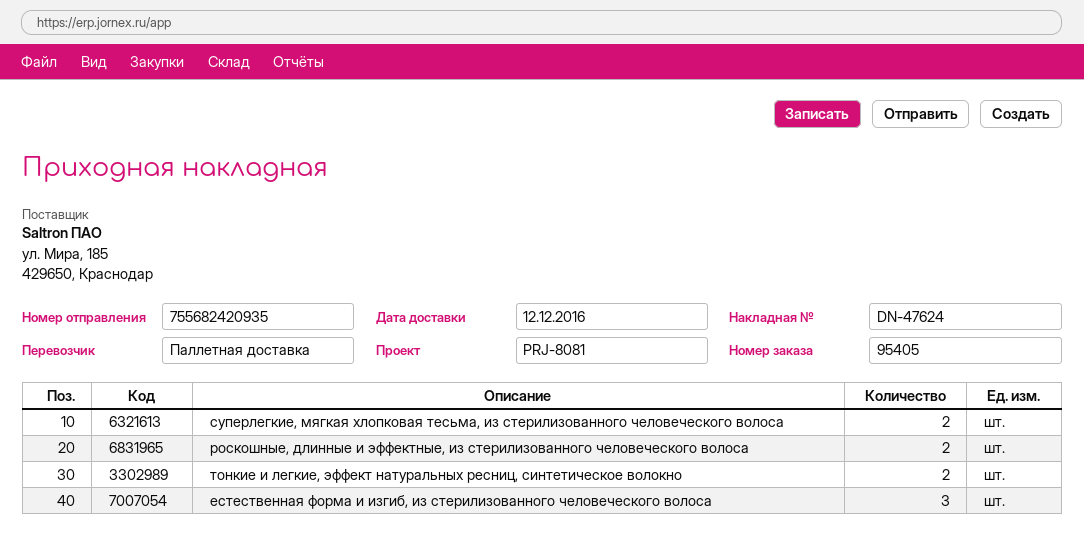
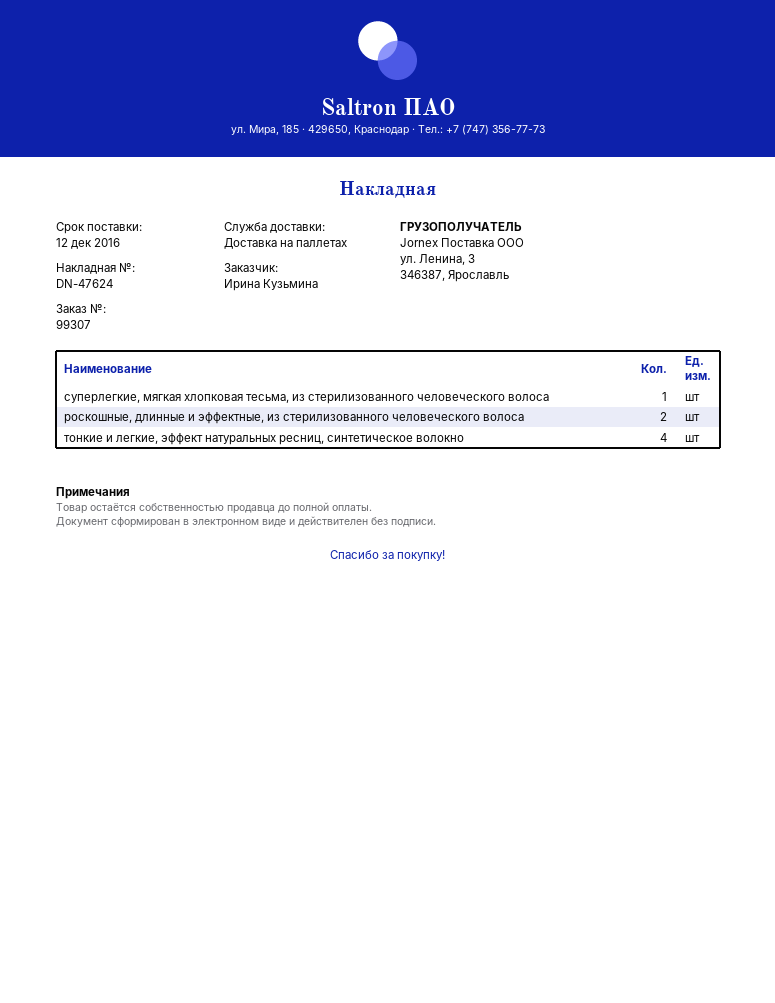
order number: 95405 -> 99307
суперлегкие, мягкая хлопковая тесьма, из стерилизованного человеческого волоса: 2 -> 1
тонкие и легкие, эффект натуральных ресниц, синтетическое волокно: 2 -> 4
естественная форма и изгиб, из стерилизованного человеческого волоса: 3 -> none

